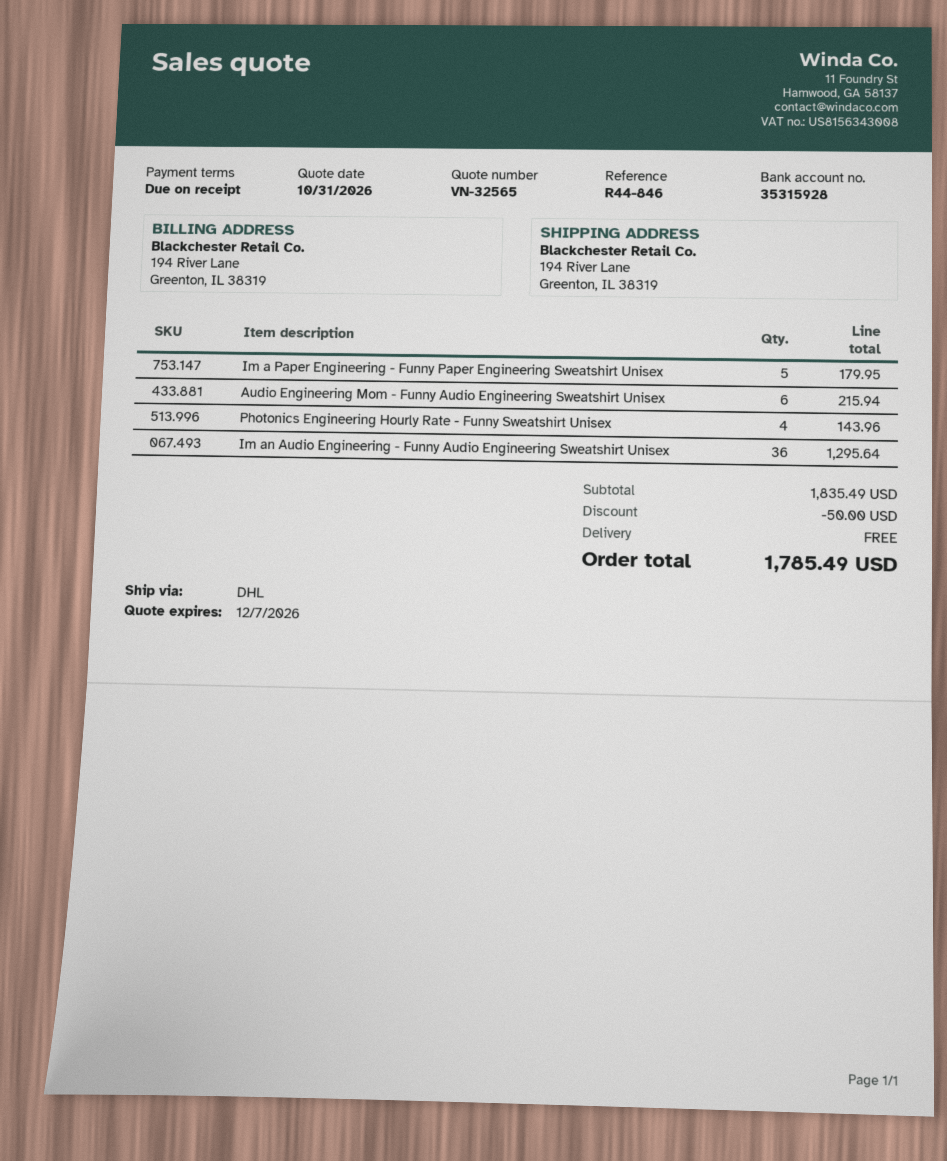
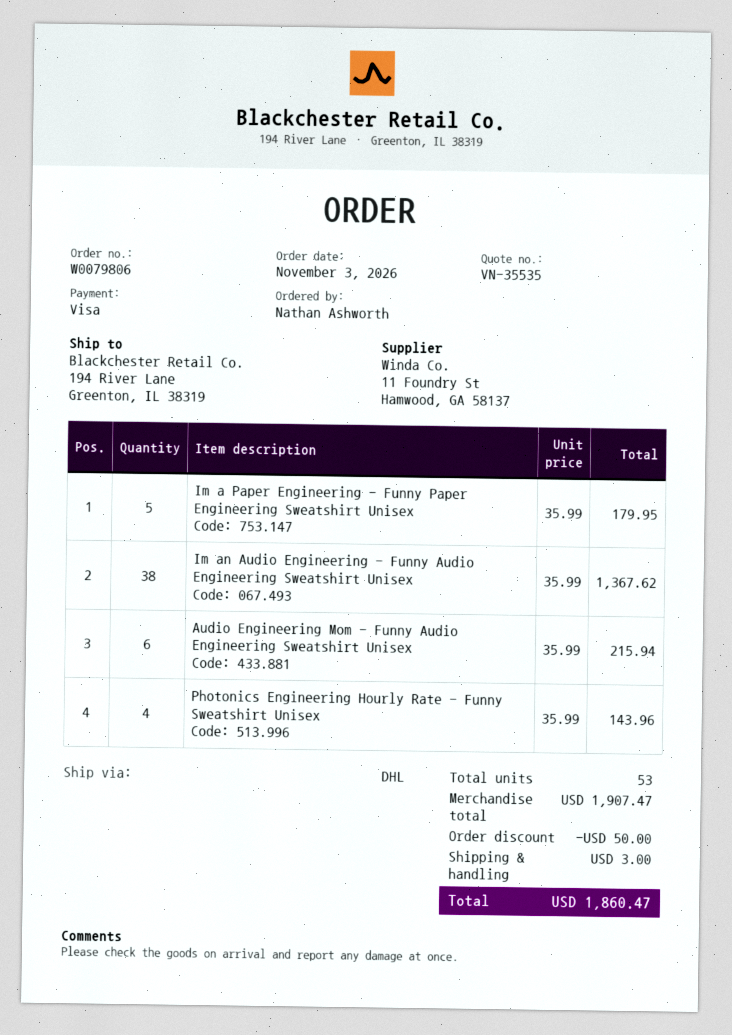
quote number: VN-32565 -> VN-35535
Im an Audio Engineering - Funny Audio Engineering Sweatshirt Unisex: 36 for 1295.64 -> 38 for 1367.62
subtotal: 1835.49 -> 1907.47
shipping: 0.00 -> 3.00
total: 1785.49 -> 1860.47

